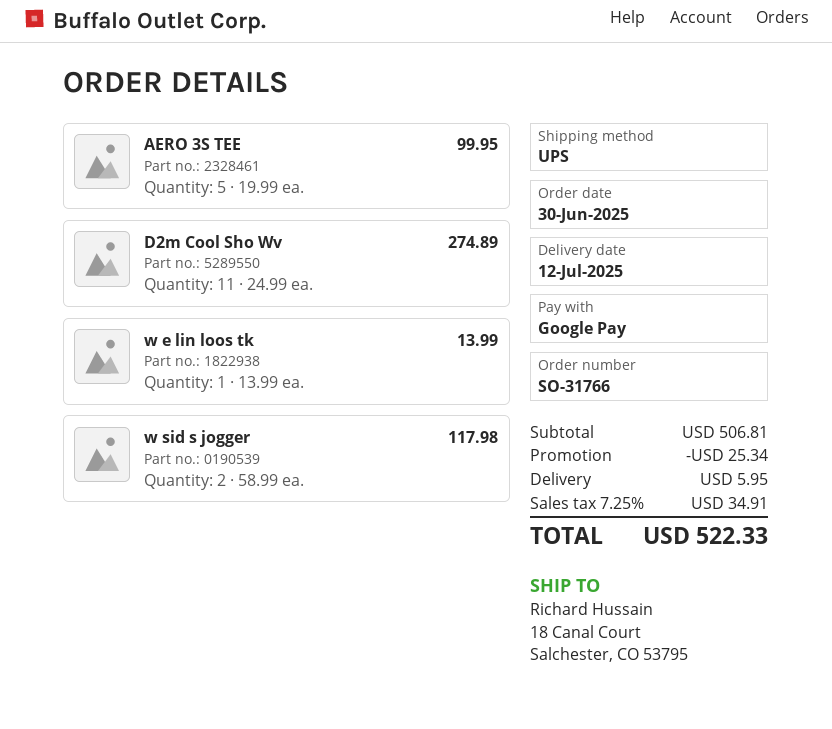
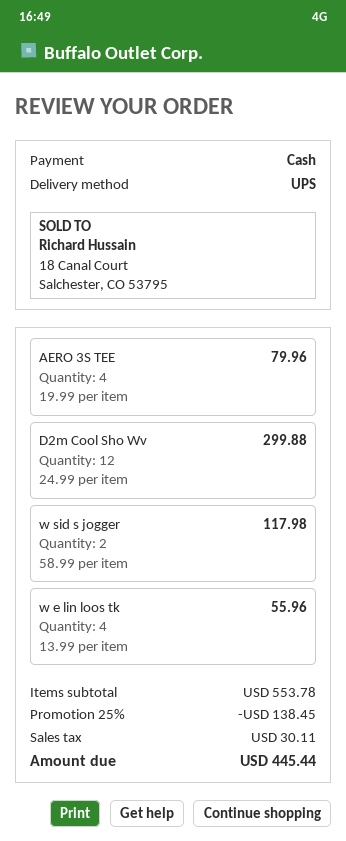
payment method: Google Pay -> cash
AERO 3S TEE: 5 x 19.99 = 99.95 -> 4 x 19.99 = 79.96
D2m Cool Sho Wv: 11 x 24.99 = 274.89 -> 12 x 24.99 = 299.88
w e lin loos tk: 1 x 13.99 = 13.99 -> 4 x 13.99 = 55.96
subtotal: 506.81 -> 553.78
discount: 25.34 -> 138.45
shipping: 5.95 -> none
tax: 34.91 -> 30.11
total: 522.33 -> 445.44

